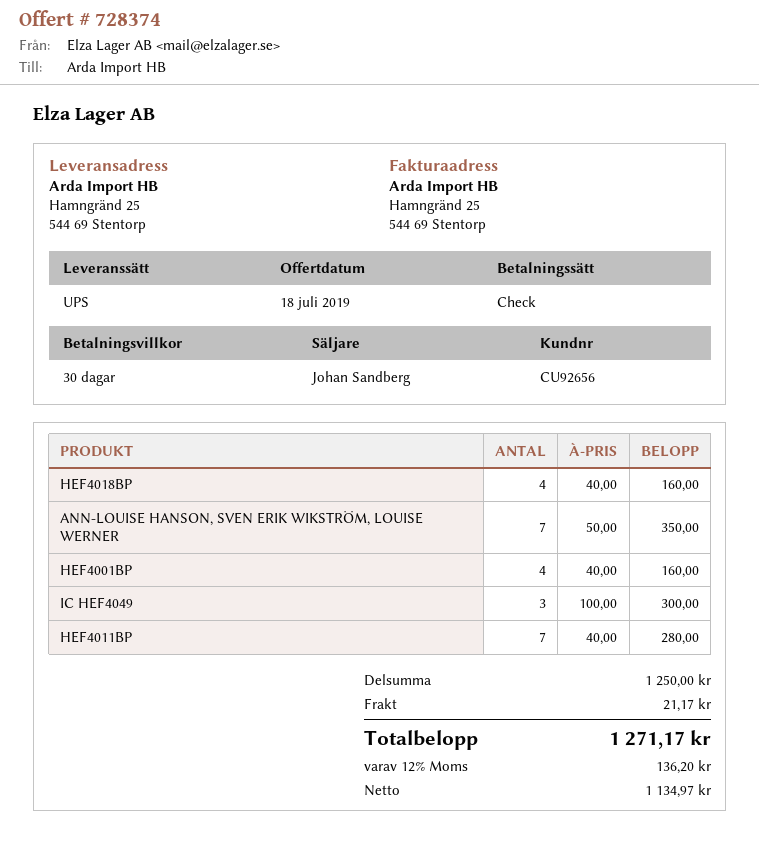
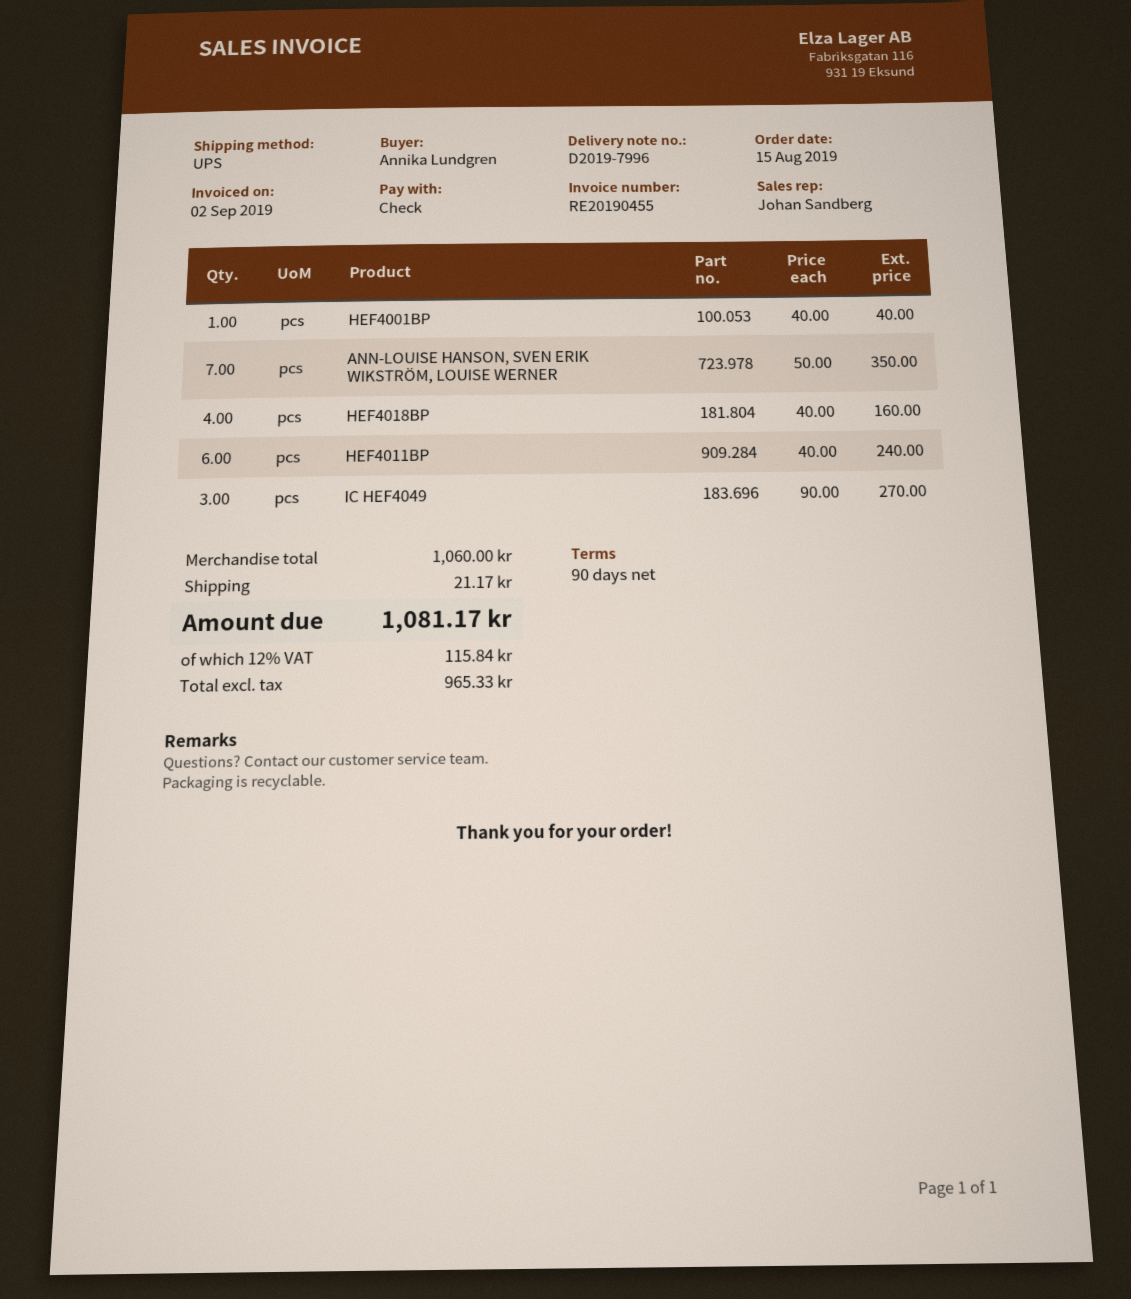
payment terms: 30 days -> 90 days
HEF4001BP: 4 x 40.00 = 160.00 -> 1 x 40.00 = 40.00
IC HEF4049: 3 x 100.00 = 300.00 -> 3 x 90.00 = 270.00
HEF4011BP: 7 x 40.00 = 280.00 -> 6 x 40.00 = 240.00
subtotal: 1250.00 -> 1060.00
net: 1134.97 -> 965.33
tax: 12% = 136.20 -> 12% = 115.84
total: 1271.17 -> 1081.17

